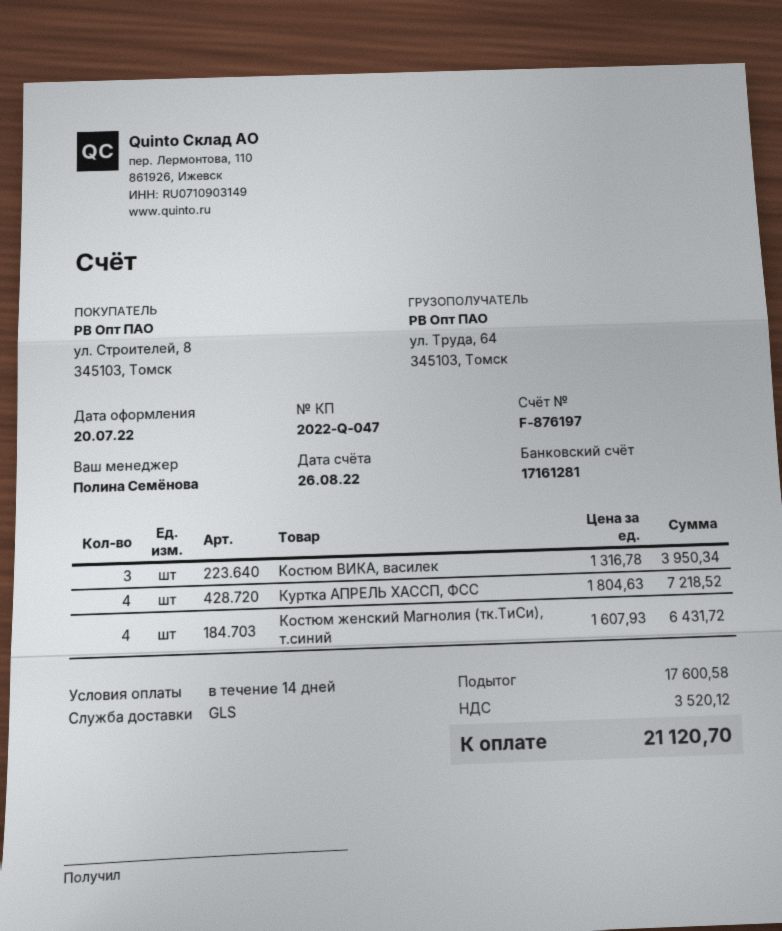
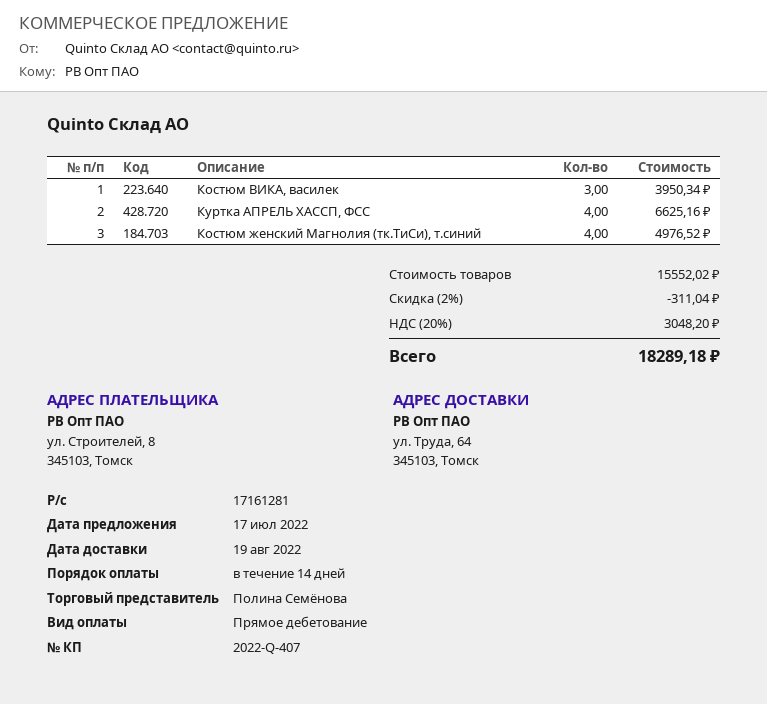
quote number: 2022-Q-047 -> 2022-Q-407
Куртка АПРЕЛЬ ХАССП, ФСС: 4 for 7218.52 -> 4 for 6625.16
Костюм женский Магнолия (тк.ТиСи), т.синий: 4 for 6431.72 -> 4 for 4976.52
subtotal: 17600.58 -> 15552.02
discount: none -> 2% = 311.04
tax: 3520.12 -> 3048.20
total: 21120.70 -> 18289.18

